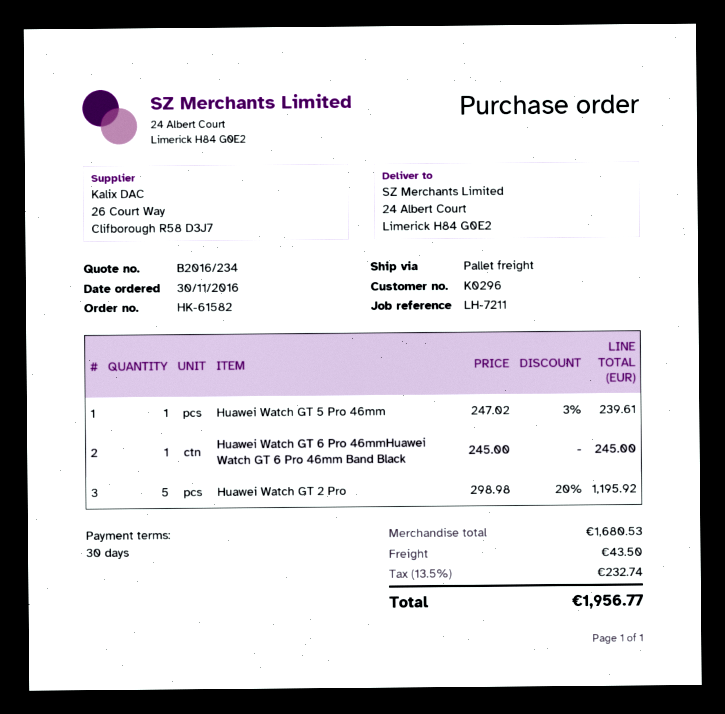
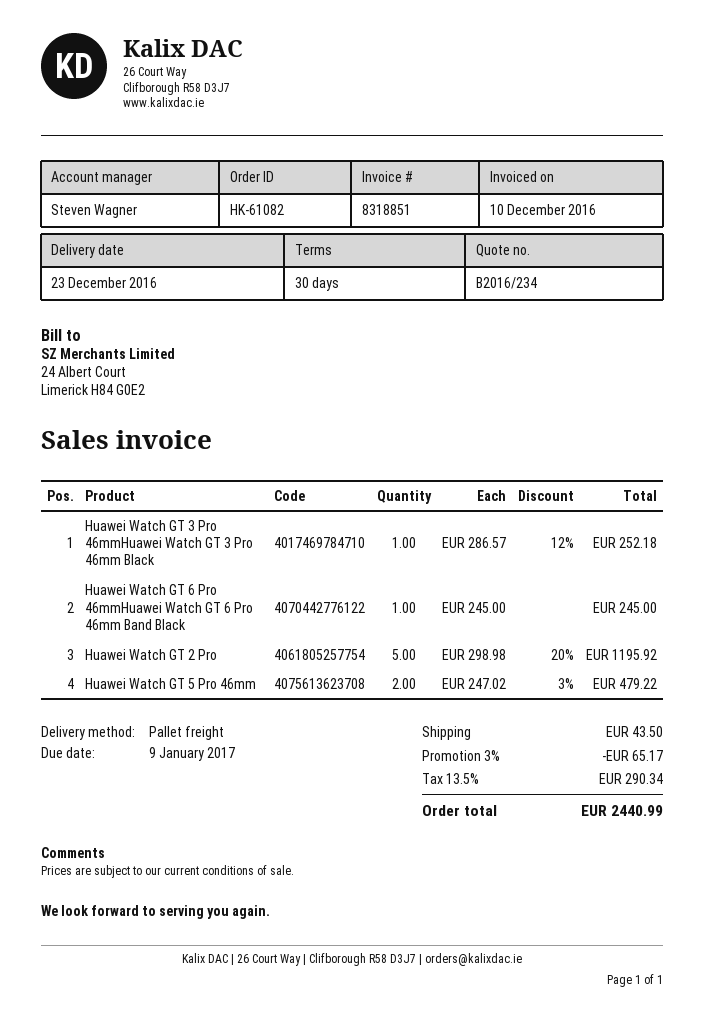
order number: HK-61582 -> HK-61082
Huawei Watch GT 5 Pro 46mm: 1 x 247.02 - 3% = 239.61 -> 2 x 247.02 - 3% = 479.22
Huawei Watch GT 3 Pro 46mmHuawei Watch GT 3 Pro 46mm Black: none -> 1 x 286.57 - 12% = 252.18
discount: none -> 3% = 65.17
tax: 13.5% = 232.74 -> 13.5% = 290.34
total: 1956.77 -> 2440.99

